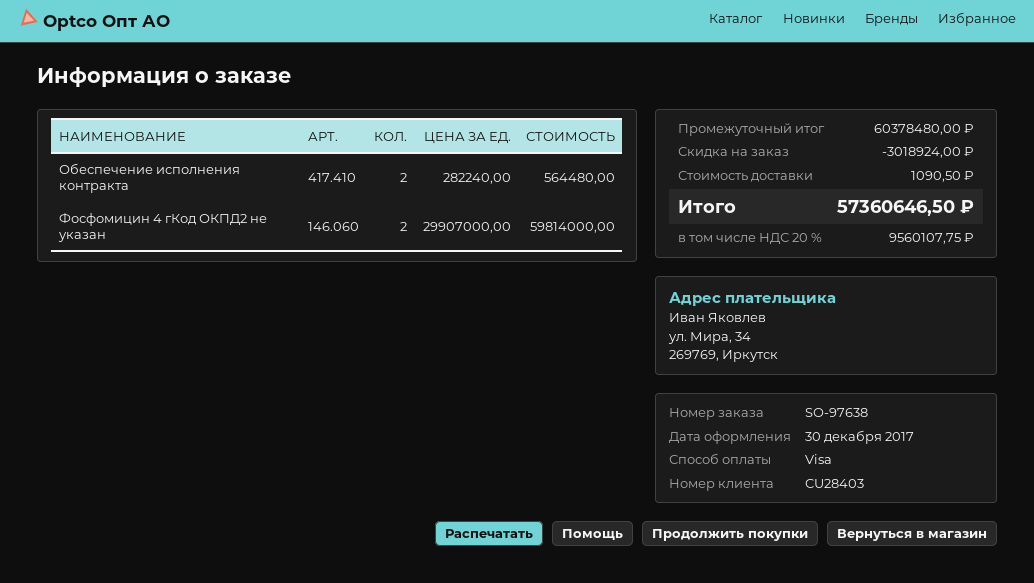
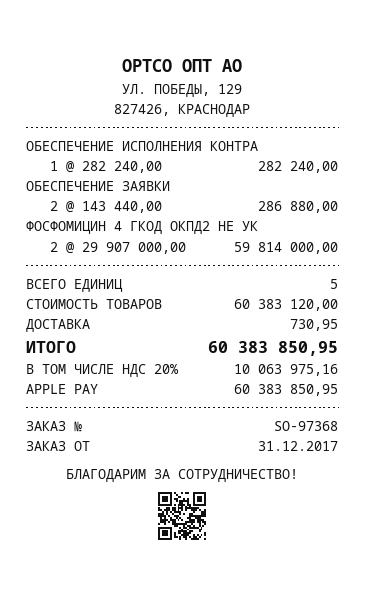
order number: SO-97638 -> SO-97368
order date: 2017-12-30 -> 2017-12-31
payment method: Visa -> Apple Pay
Обеспечение исполнения контракта: 2 x 282240.00 = 564480.00 -> 1 x 282240.00 = 282240.00
ОБЕСПЕЧЕНИЕ ЗАЯВКИ: none -> 2 x 143440.00 = 286880.00
subtotal: 60378480.00 -> 60383120.00
discount: 3018924.00 -> none
shipping: 1090.50 -> 730.95
tax: 20% = 9560107.75 -> 20% = 10063975.16
total: 57360646.50 -> 60383850.95

